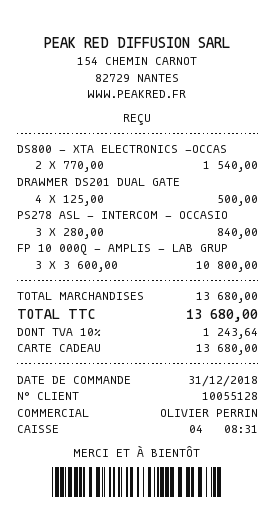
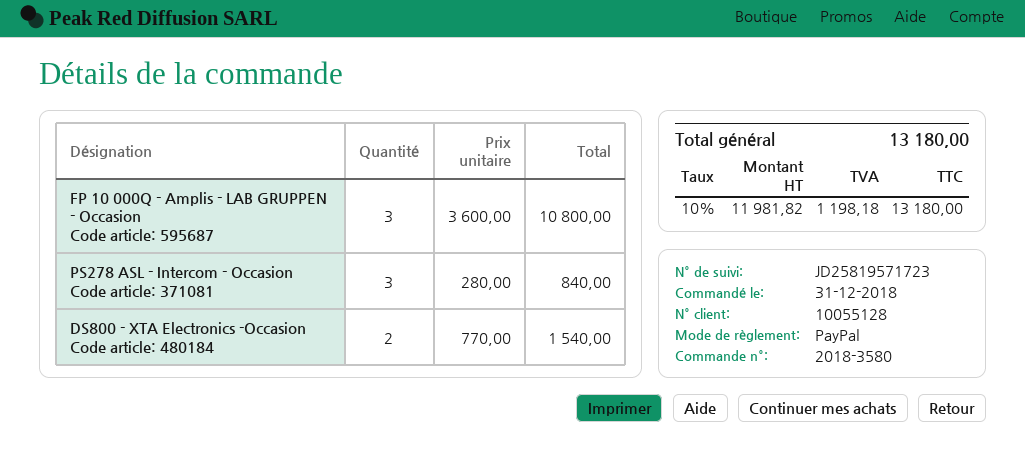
payment method: gift card -> PayPal
DRAWMER DS201 DUAL GATE: 4 x 125.00 = 500.00 -> none
tax: 10% = 1243.64 -> 10% = 1198.18
total: 13680.00 -> 13180.00

